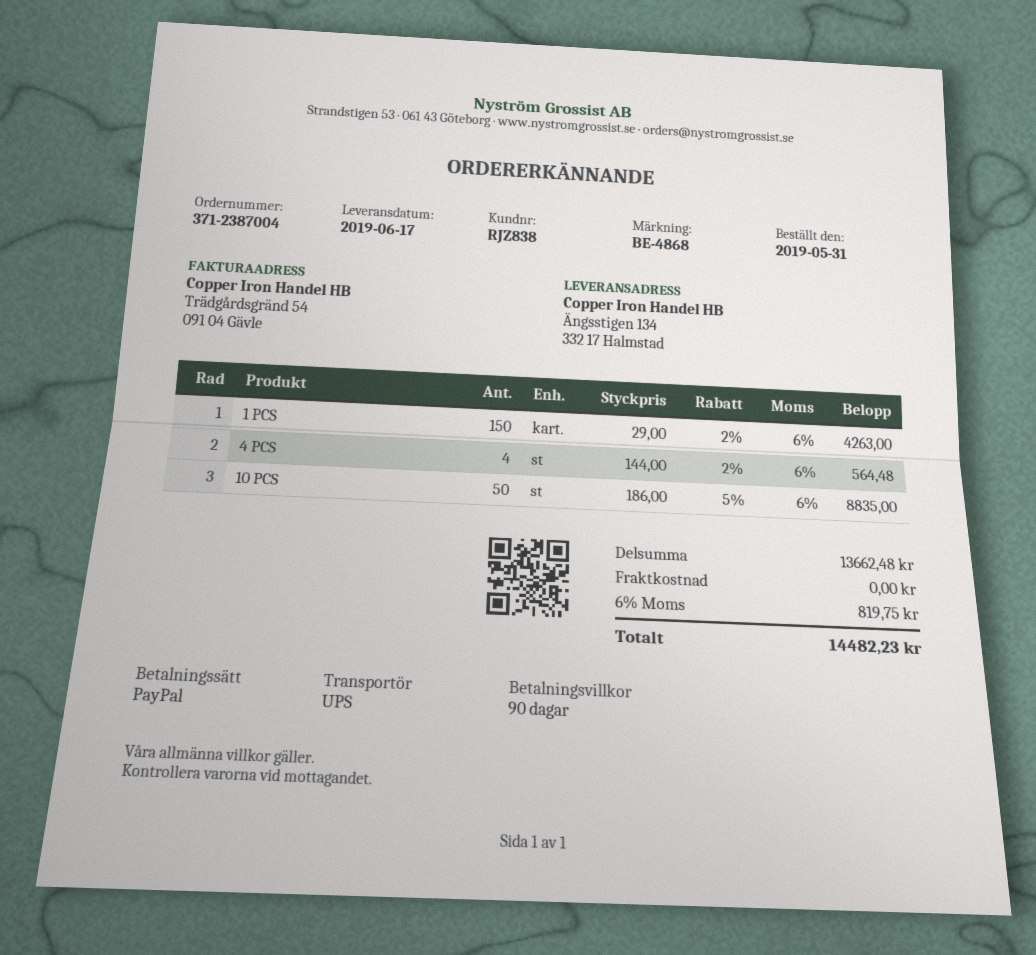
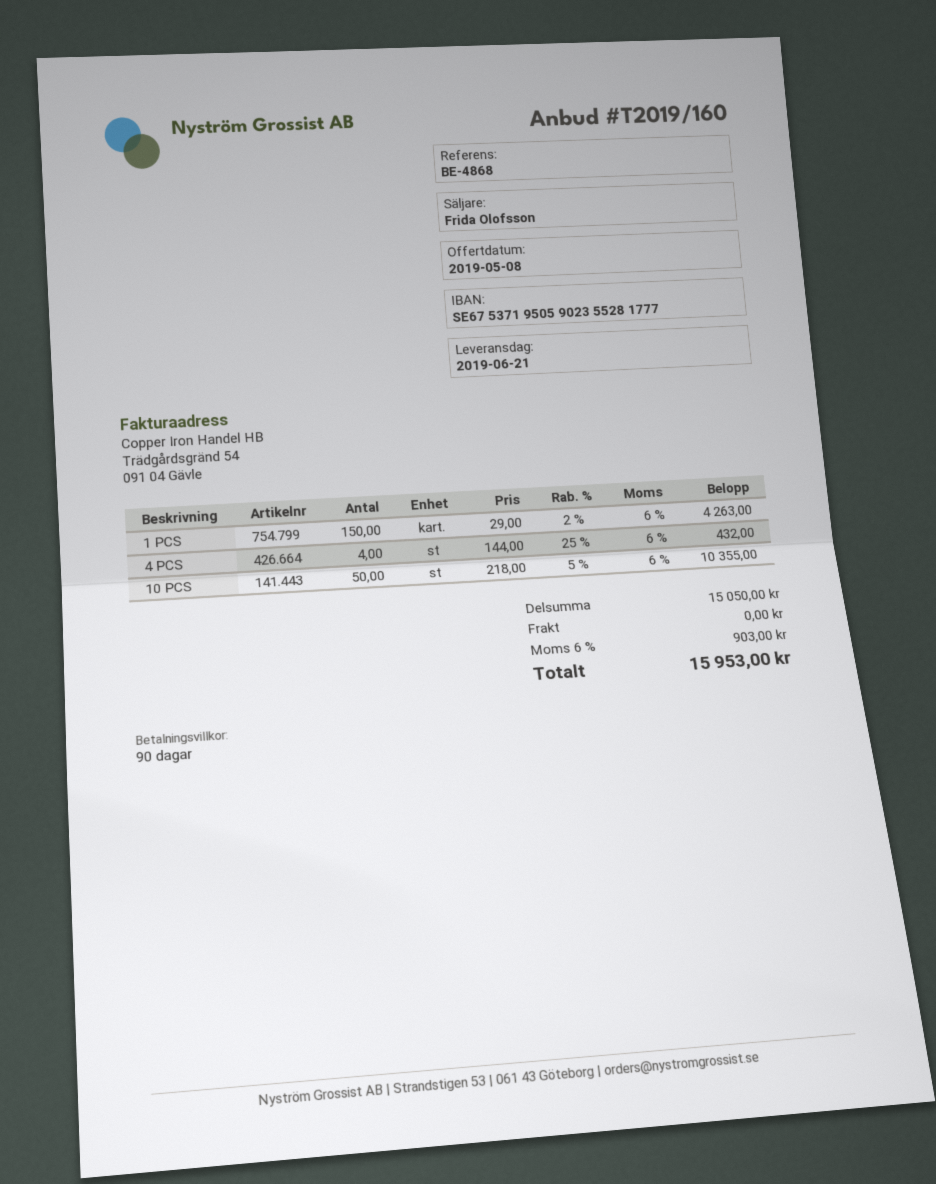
delivery date: 2019-06-17 -> 2019-06-21
4 PCS: 4 x 144.00 - 2% = 564.48 -> 4 x 144.00 - 25% = 432.00
10 PCS: 50 x 186.00 - 5% = 8835.00 -> 50 x 218.00 - 5% = 10355.00
subtotal: 13662.48 -> 15050.00
tax: 6% = 819.75 -> 6% = 903.00
total: 14482.23 -> 15953.00

